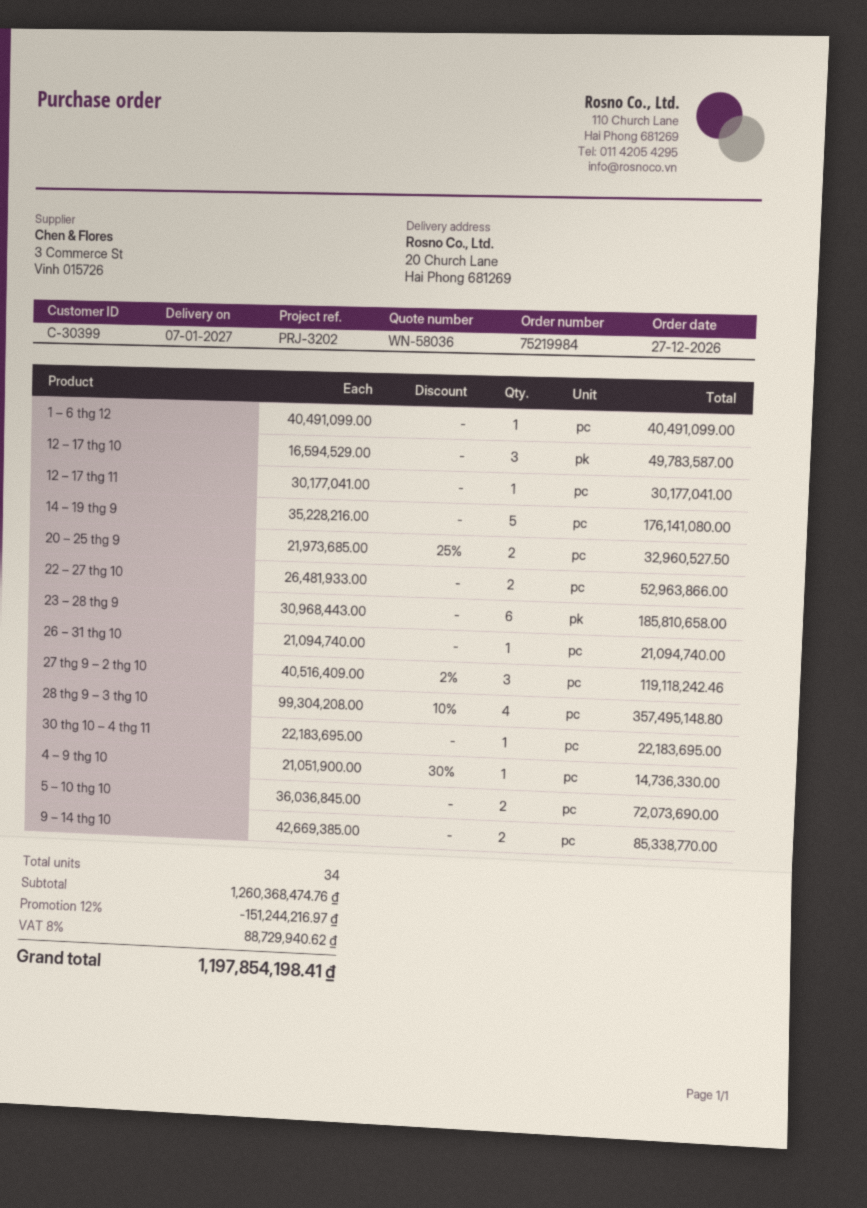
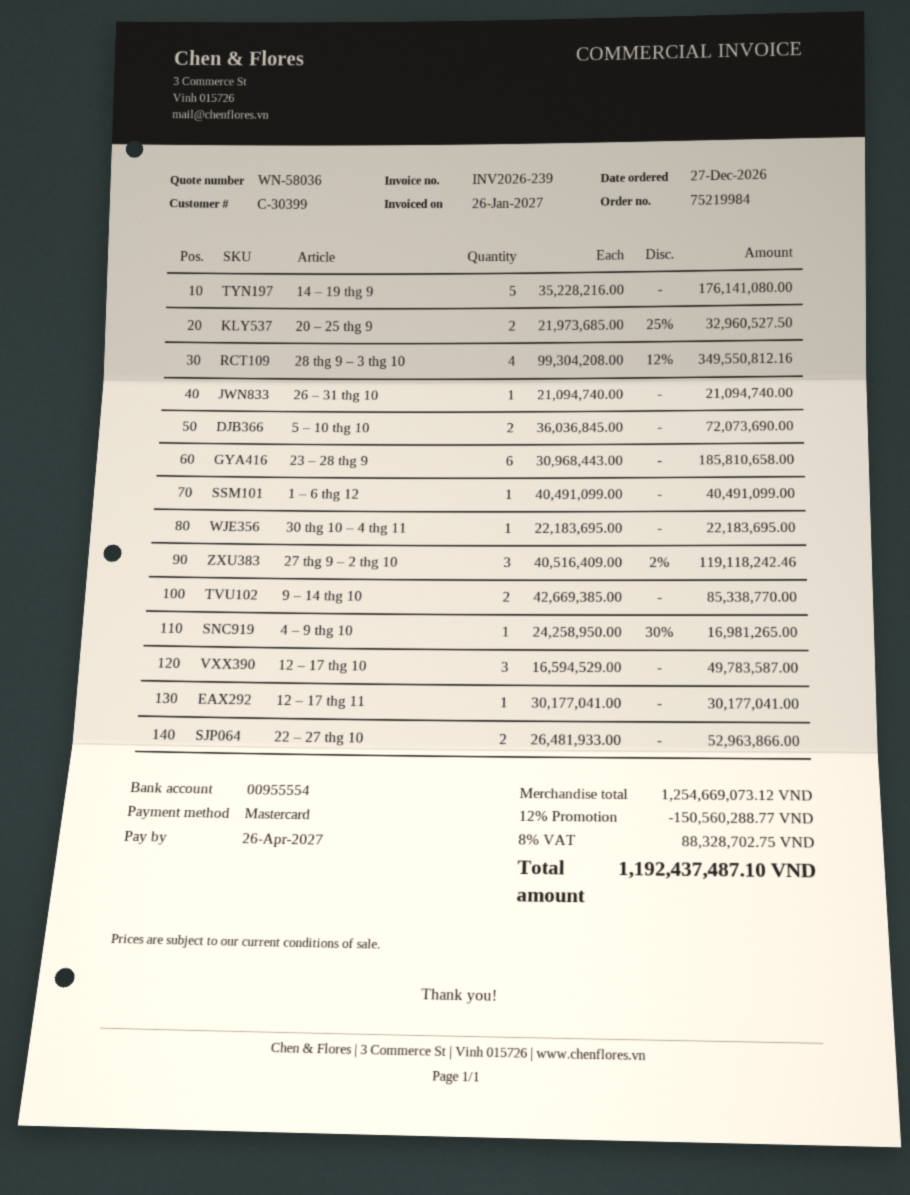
28 thg 9 – 3 thg 10: 4 x 99304208.00 - 10% = 357495148.80 -> 4 x 99304208.00 - 12% = 349550812.16
4 – 9 thg 10: 1 x 21051900.00 - 30% = 14736330.00 -> 1 x 24258950.00 - 30% = 16981265.00
subtotal: 1260368474.76 -> 1254669073.12
discount: 12% = 151244216.97 -> 12% = 150560288.77
tax: 8% = 88729940.62 -> 8% = 88328702.75
total: 1197854198.41 -> 1192437487.10

